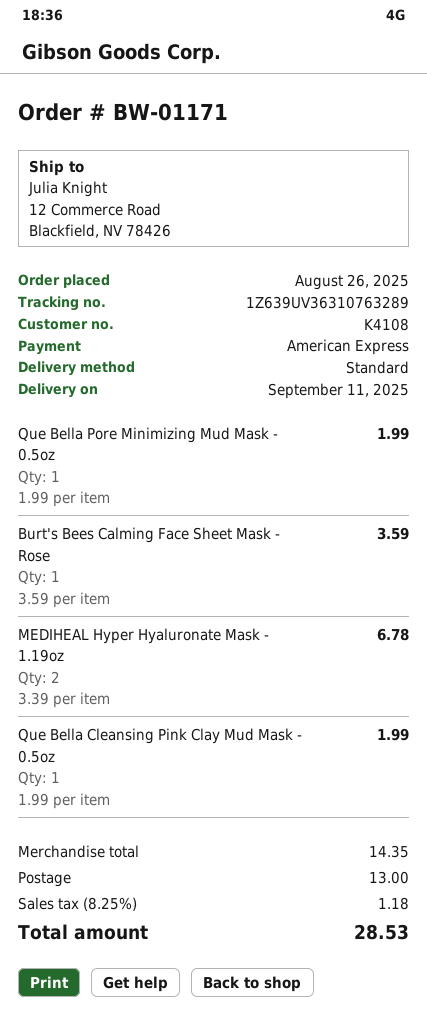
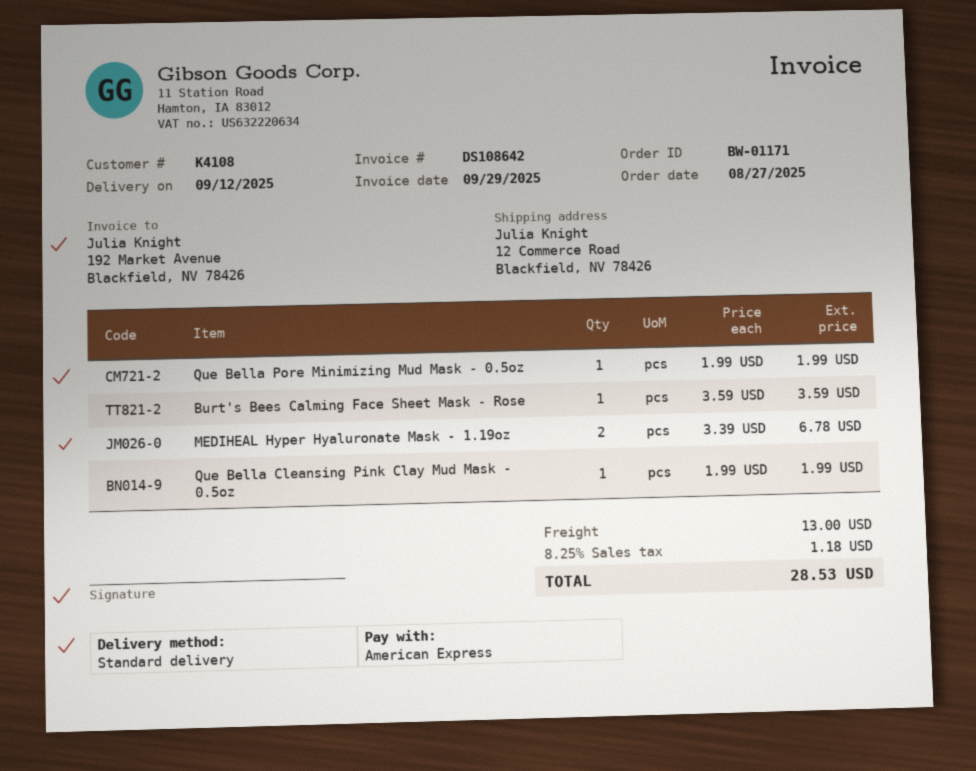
order date: 2025-08-26 -> 2025-08-27
delivery date: 2025-09-11 -> 2025-09-12

